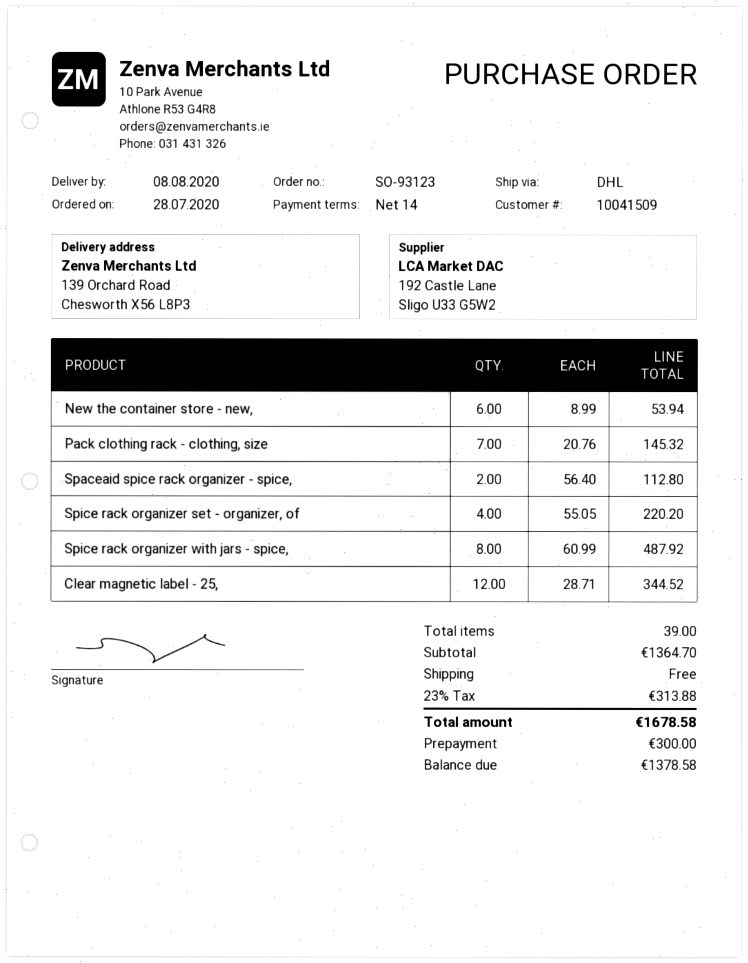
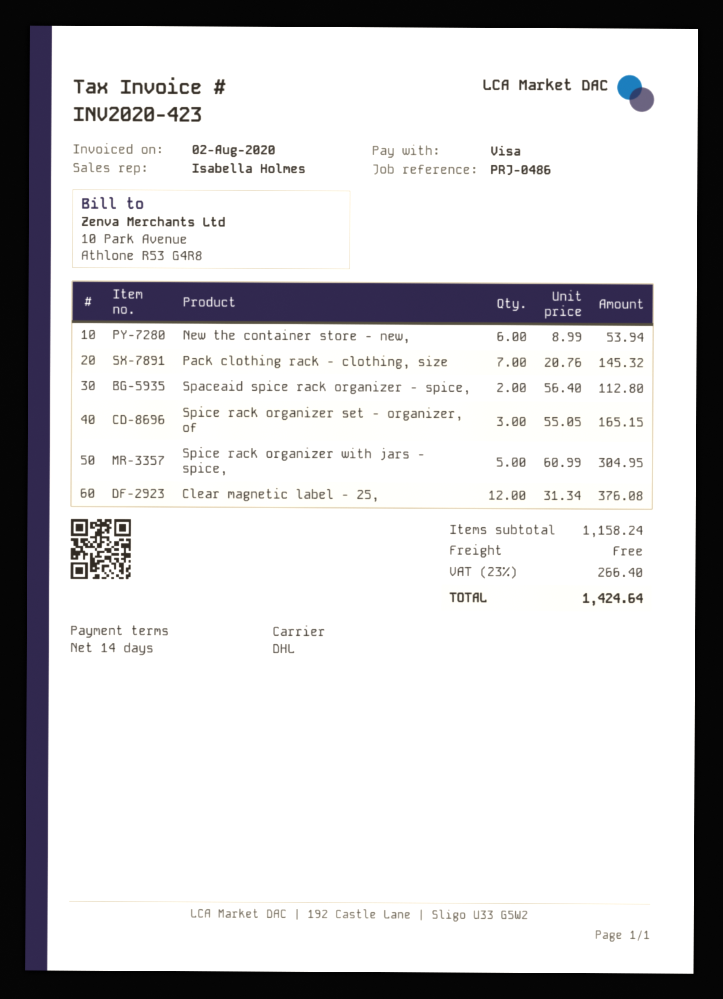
Spice rack organizer set - organizer, of: 4 x 55.05 = 220.20 -> 3 x 55.05 = 165.15
Spice rack organizer with jars - spice,: 8 x 60.99 = 487.92 -> 5 x 60.99 = 304.95
Clear magnetic label - 25,: 12 x 28.71 = 344.52 -> 12 x 31.34 = 376.08
subtotal: 1364.70 -> 1158.24
tax: 23% = 313.88 -> 23% = 266.40
total: 1678.58 -> 1424.64

